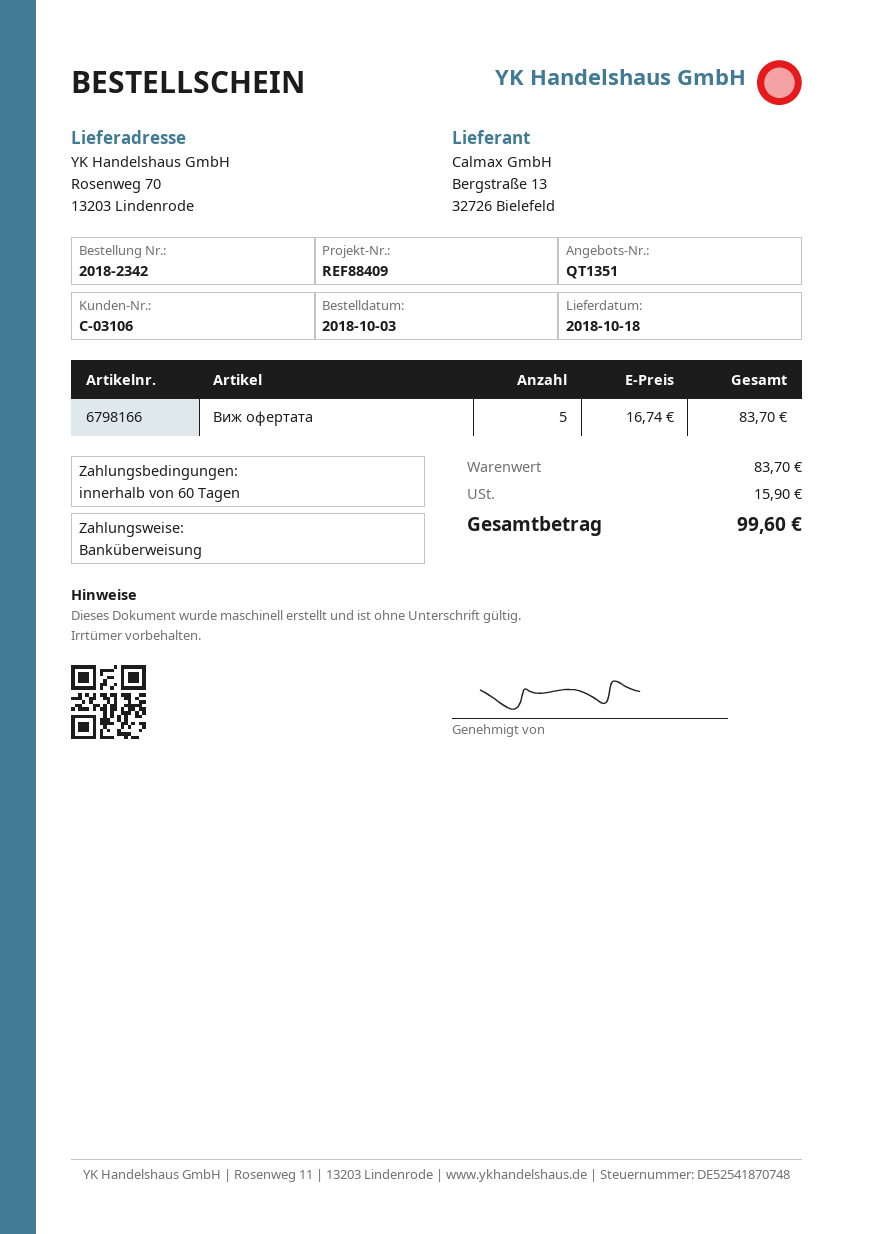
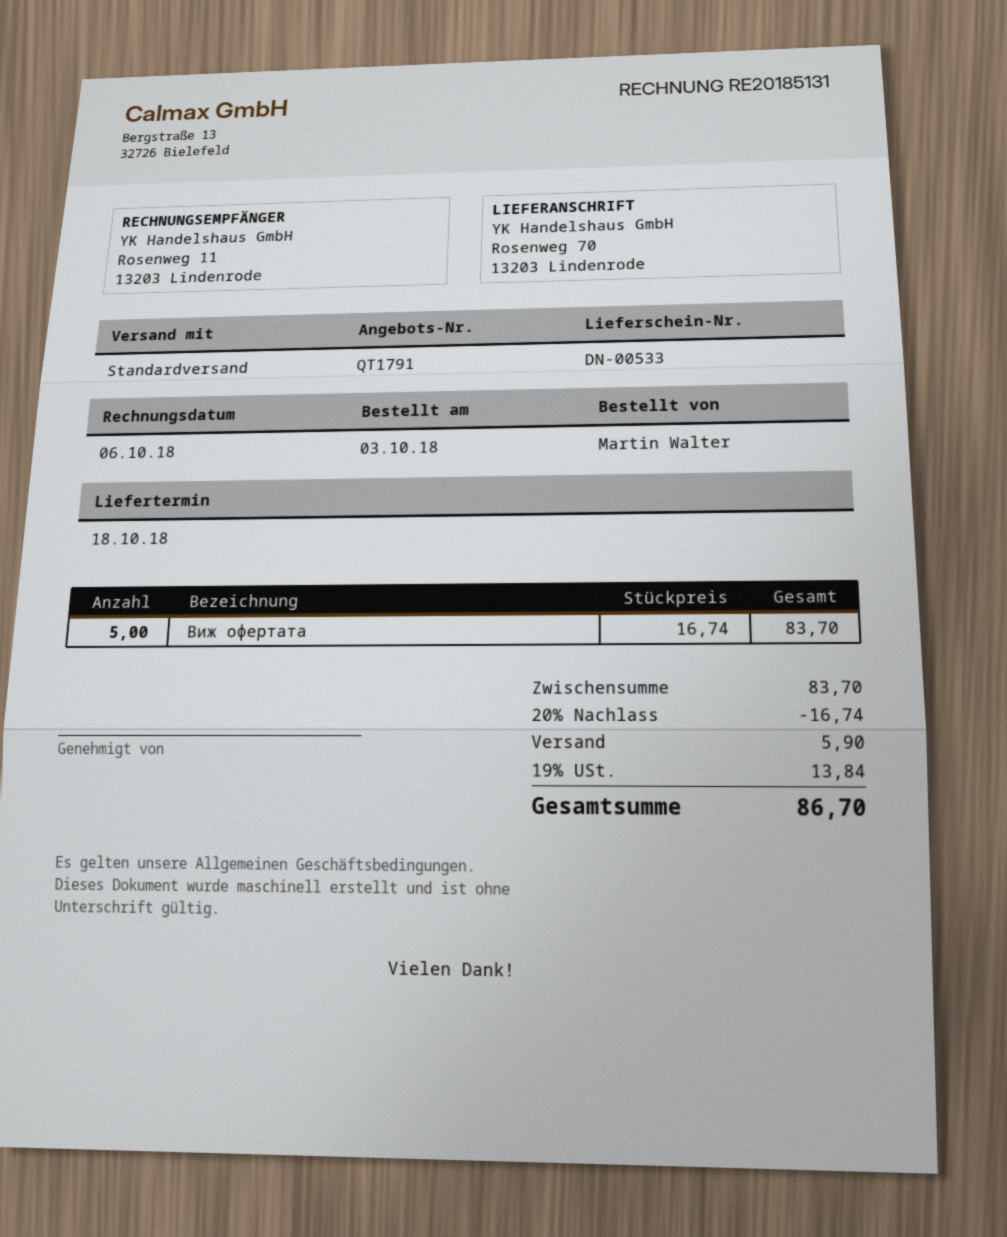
quote number: QT1351 -> QT1791
discount: none -> 20% = 16.74
shipping: none -> 5.90
tax: 15.90 -> 13.84
total: 99.60 -> 86.70

